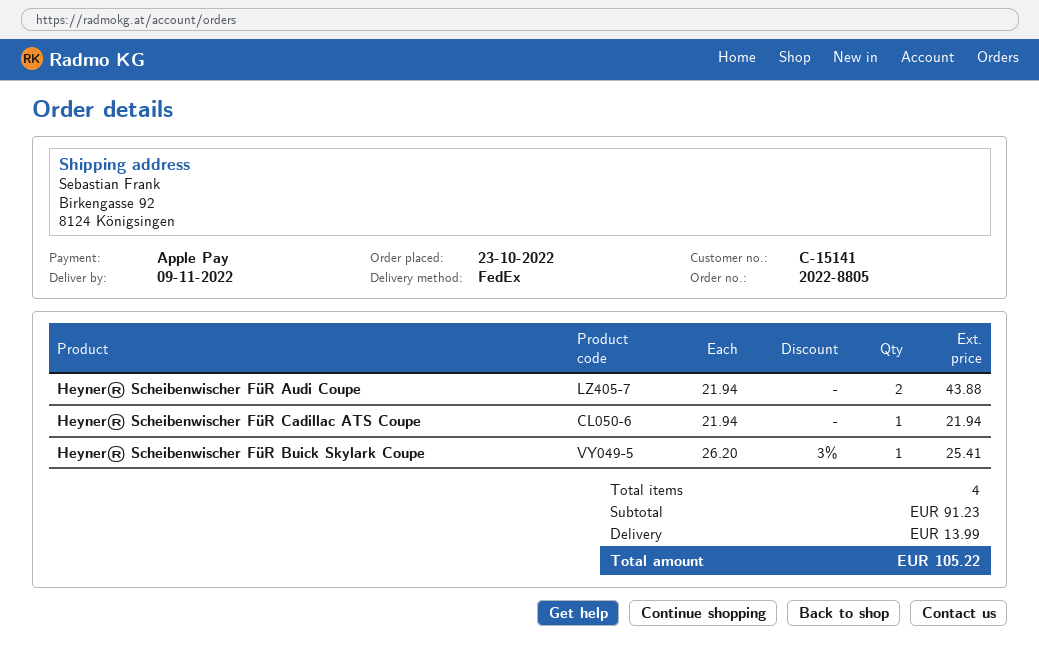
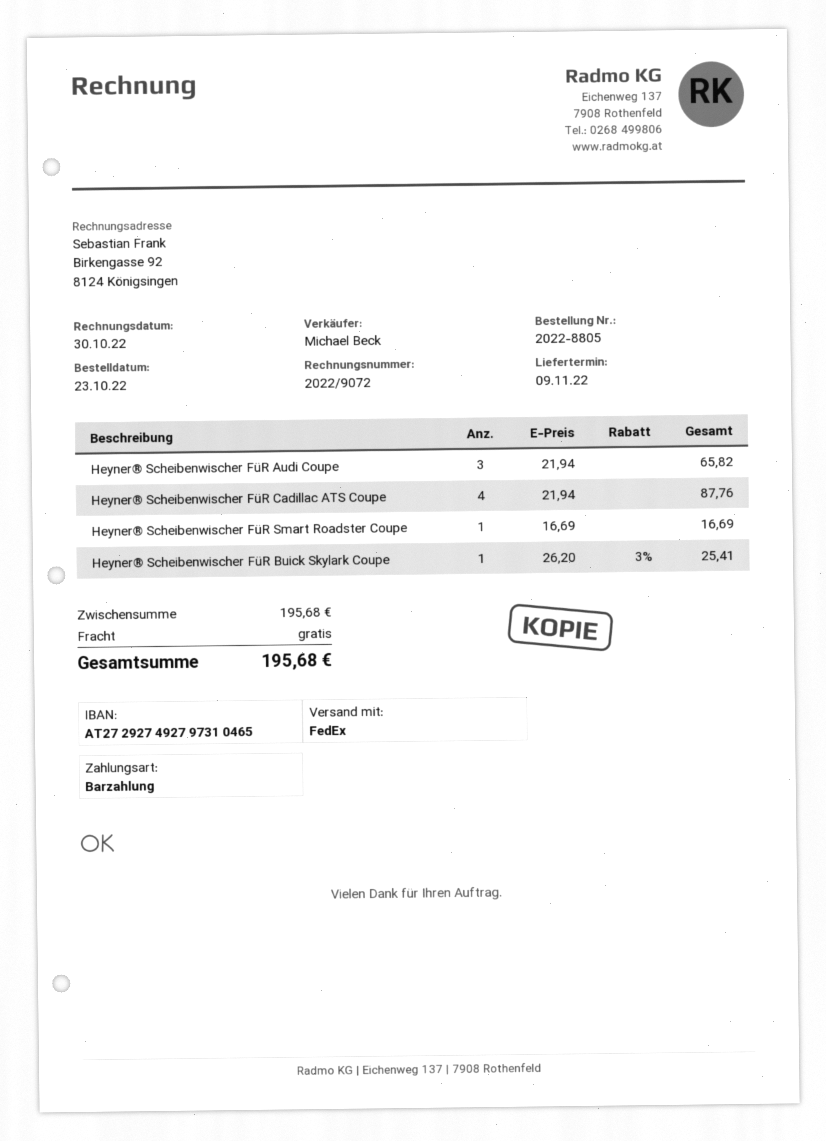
payment method: Apple Pay -> cash
Heyner® Scheibenwischer FüR Audi Coupe: 2 x 21.94 = 43.88 -> 3 x 21.94 = 65.82
Heyner® Scheibenwischer FüR Cadillac ATS Coupe: 1 x 21.94 = 21.94 -> 4 x 21.94 = 87.76
Heyner® Scheibenwischer FüR Smart Roadster Coupe: none -> 1 x 16.69 = 16.69
subtotal: 91.23 -> 195.68
shipping: 13.99 -> 0.00
total: 105.22 -> 195.68

